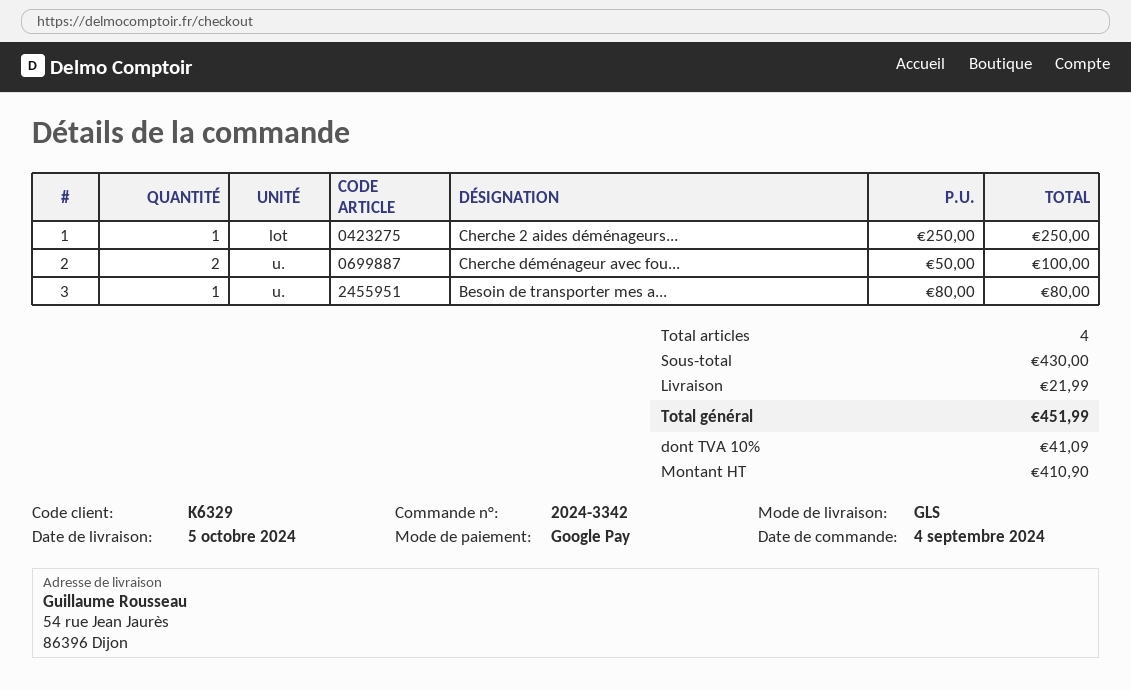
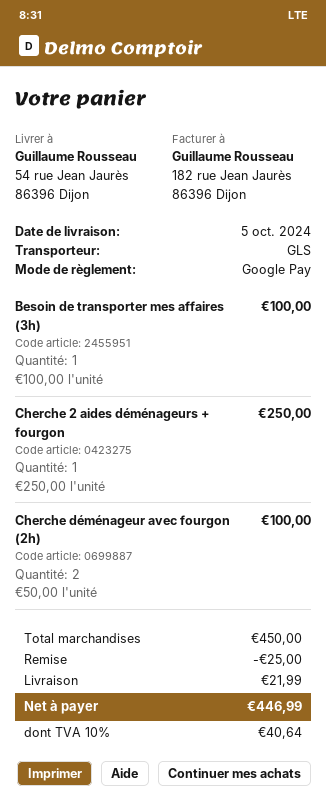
Besoin de transporter mes a...: 1 x 80.00 = 80.00 -> 1 x 100.00 = 100.00
subtotal: 430.00 -> 450.00
discount: none -> 25.00
tax: 10% = 41.09 -> 10% = 40.64
total: 451.99 -> 446.99

